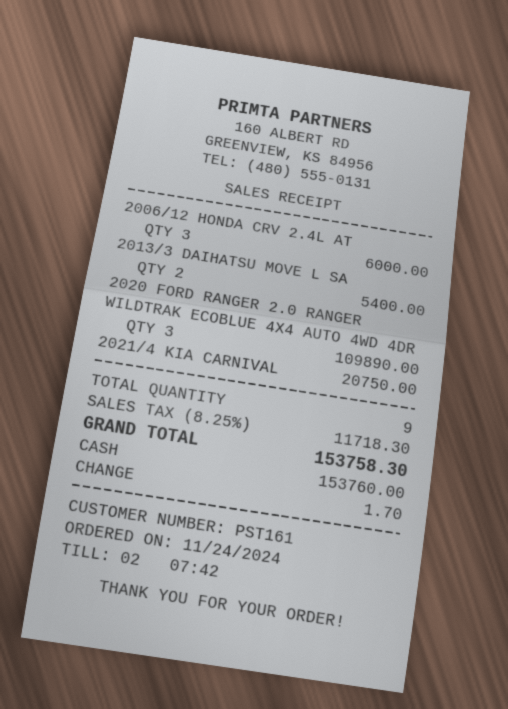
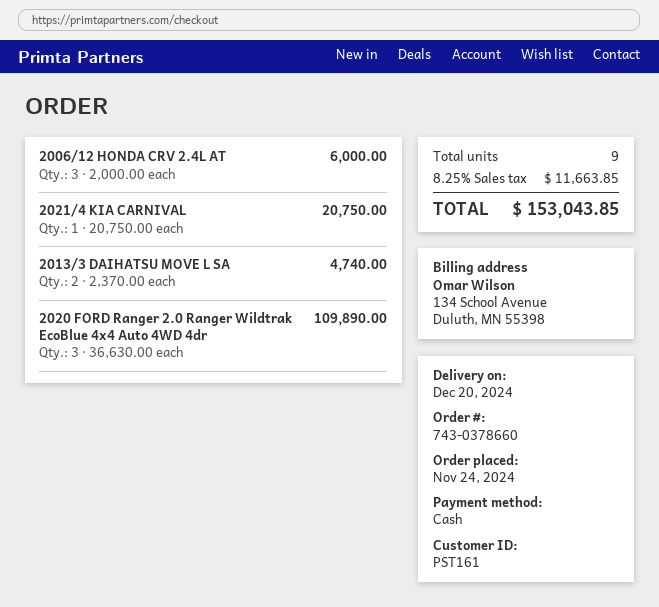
2013/3 DAIHATSU MOVE L SA: 2 for 5400.00 -> 2 for 4740.00
tax: 8.25% = 11718.30 -> 8.25% = 11663.85
total: 153758.30 -> 153043.85

